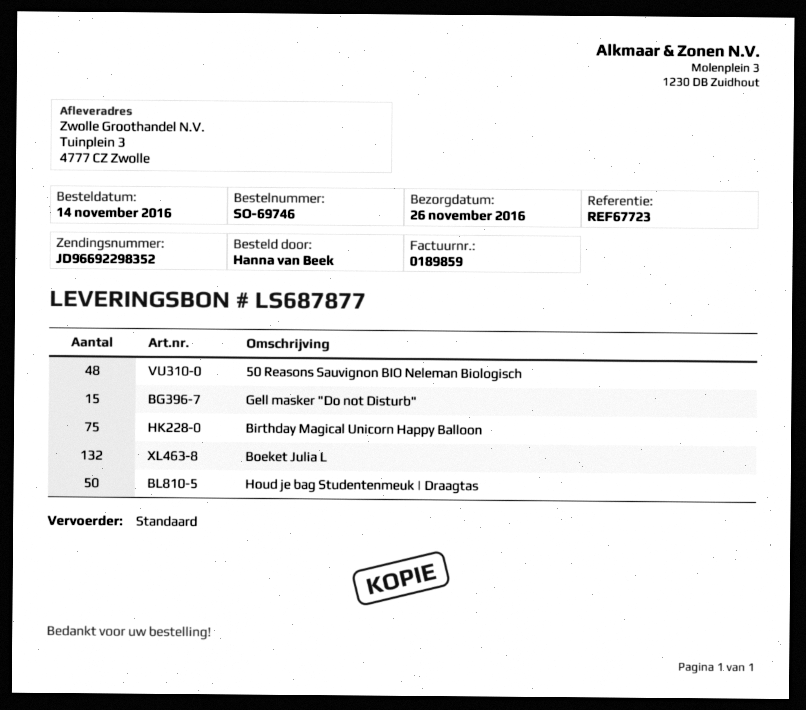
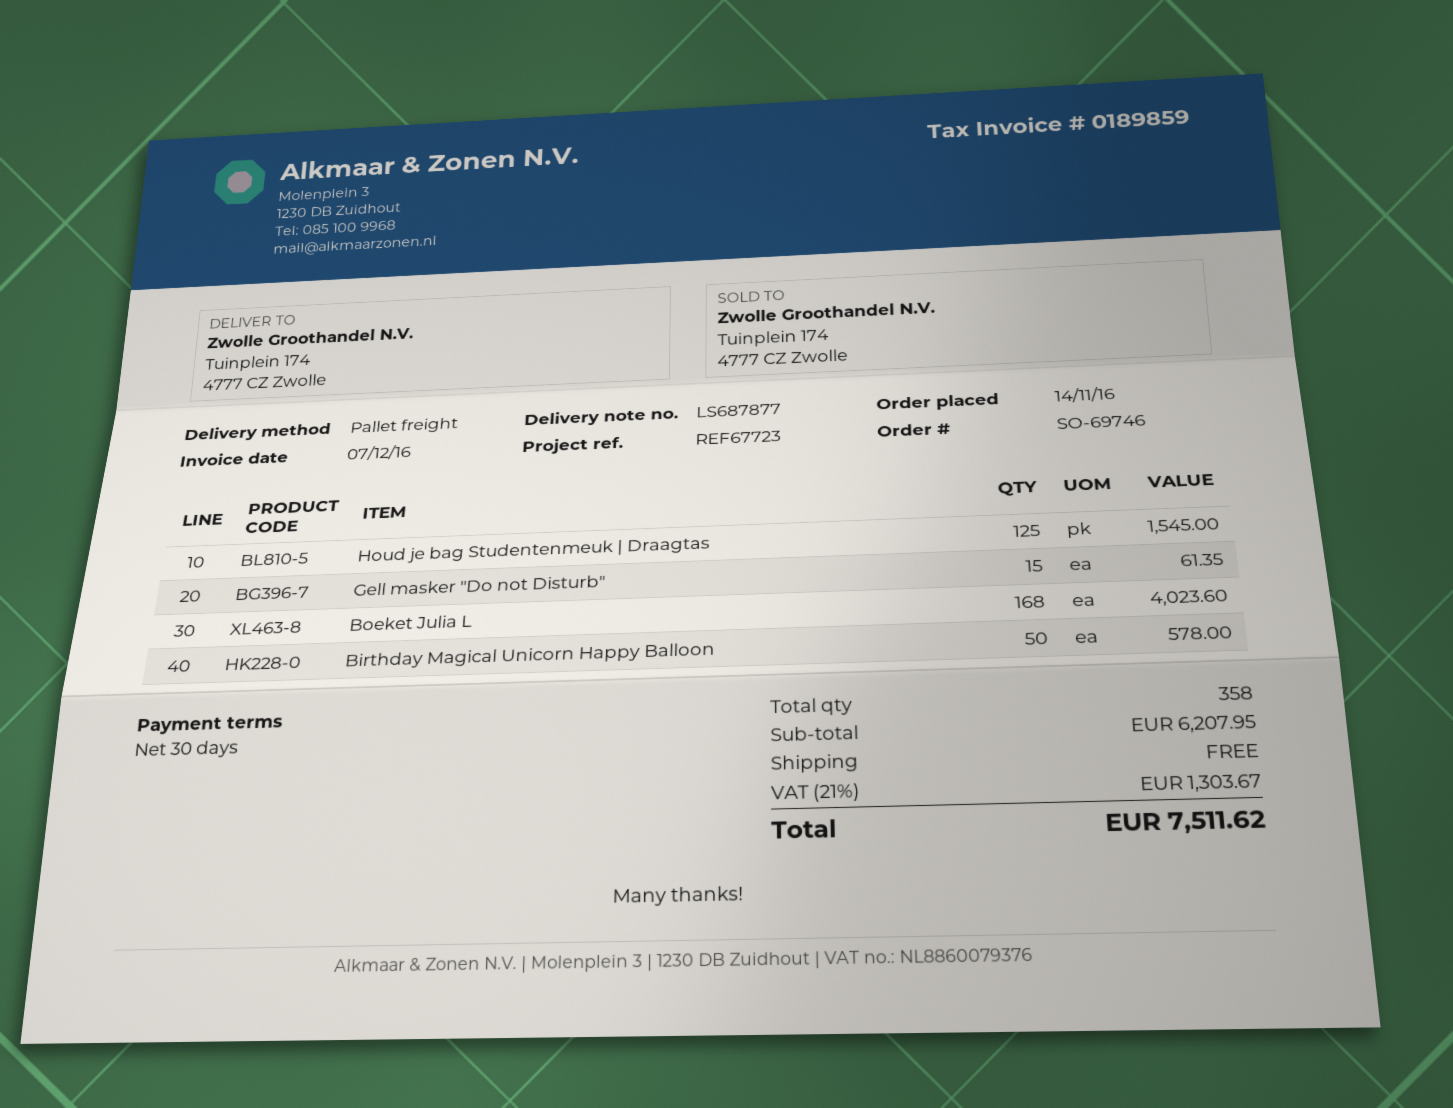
shipping method: standard -> pallet freight
ship to: Tuinplein 3, 4777 CZ Zwolle -> Tuinplein 174, 4777 CZ Zwolle
50 Reasons Sauvignon BIO Neleman Biologisch: 48 -> none
Birthday Magical Unicorn Happy Balloon: 75 -> 50
Boeket Julia L: 132 -> 168
Houd je bag Studentenmeuk | Draagtas: 50 -> 125

